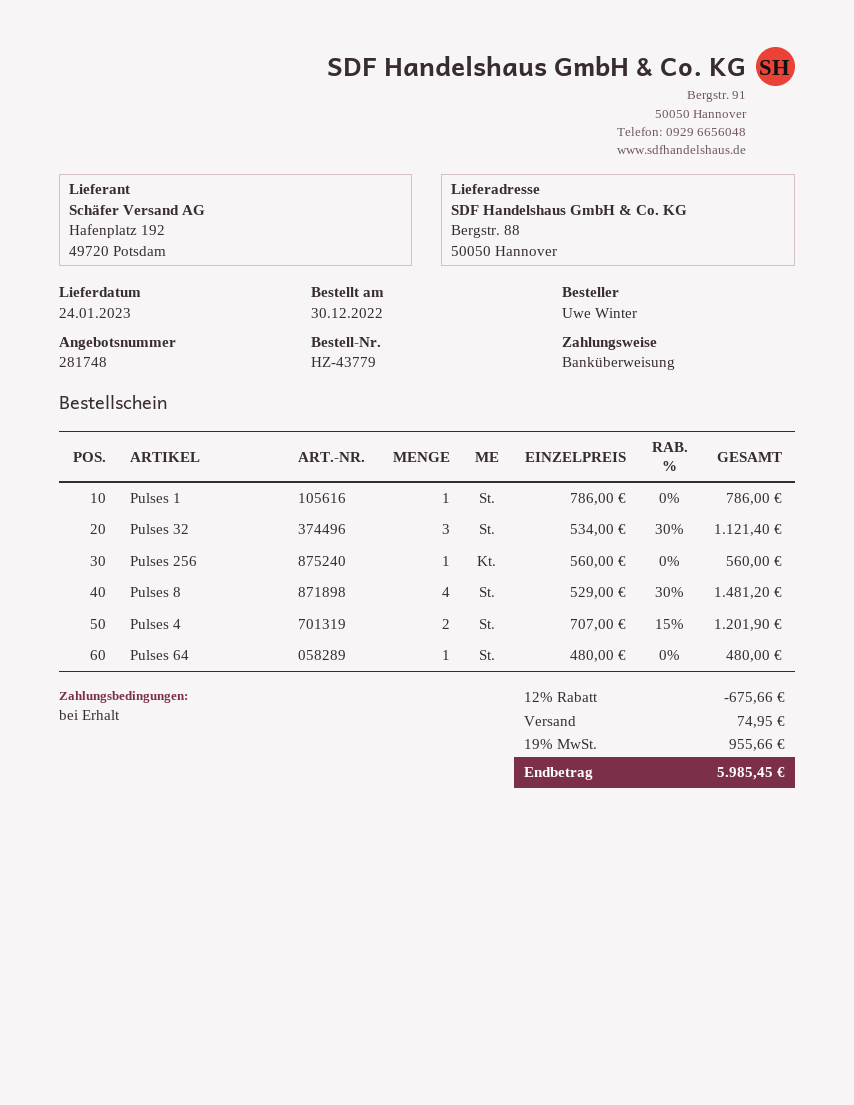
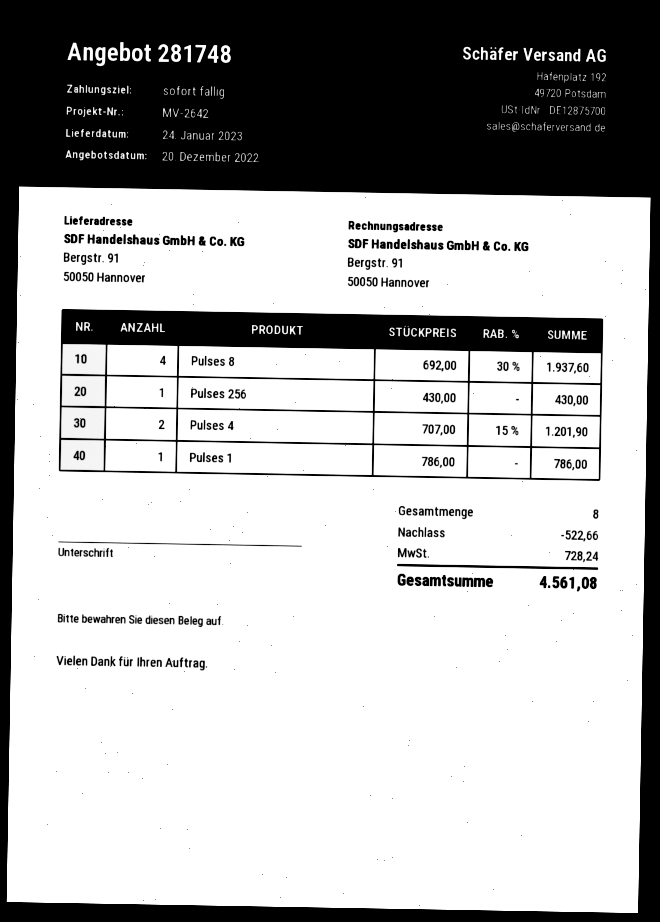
ship to: Bergstr. 88, 50050 Hannover -> Bergstr. 91, 50050 Hannover
Pulses 32: 3 x 534.00 - 30% = 1121.40 -> none
Pulses 256: 1 x 560.00 = 560.00 -> 1 x 430.00 = 430.00
Pulses 8: 4 x 529.00 - 30% = 1481.20 -> 4 x 692.00 - 30% = 1937.60
Pulses 64: 1 x 480.00 = 480.00 -> none
discount: 675.66 -> 522.66
shipping: 74.95 -> none
tax: 955.66 -> 728.24
total: 5985.45 -> 4561.08

